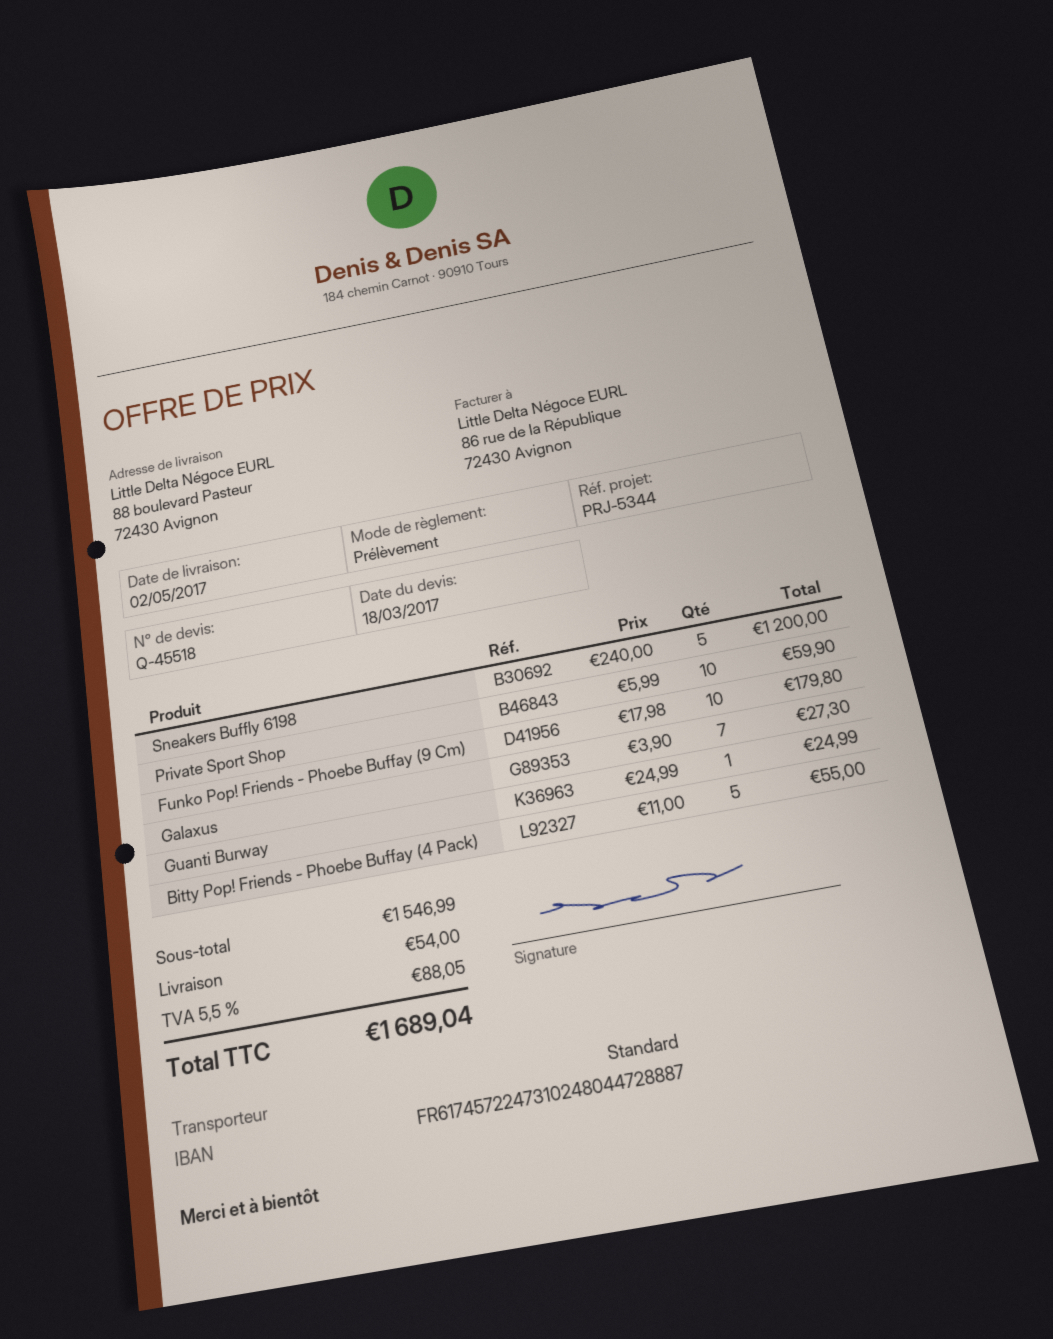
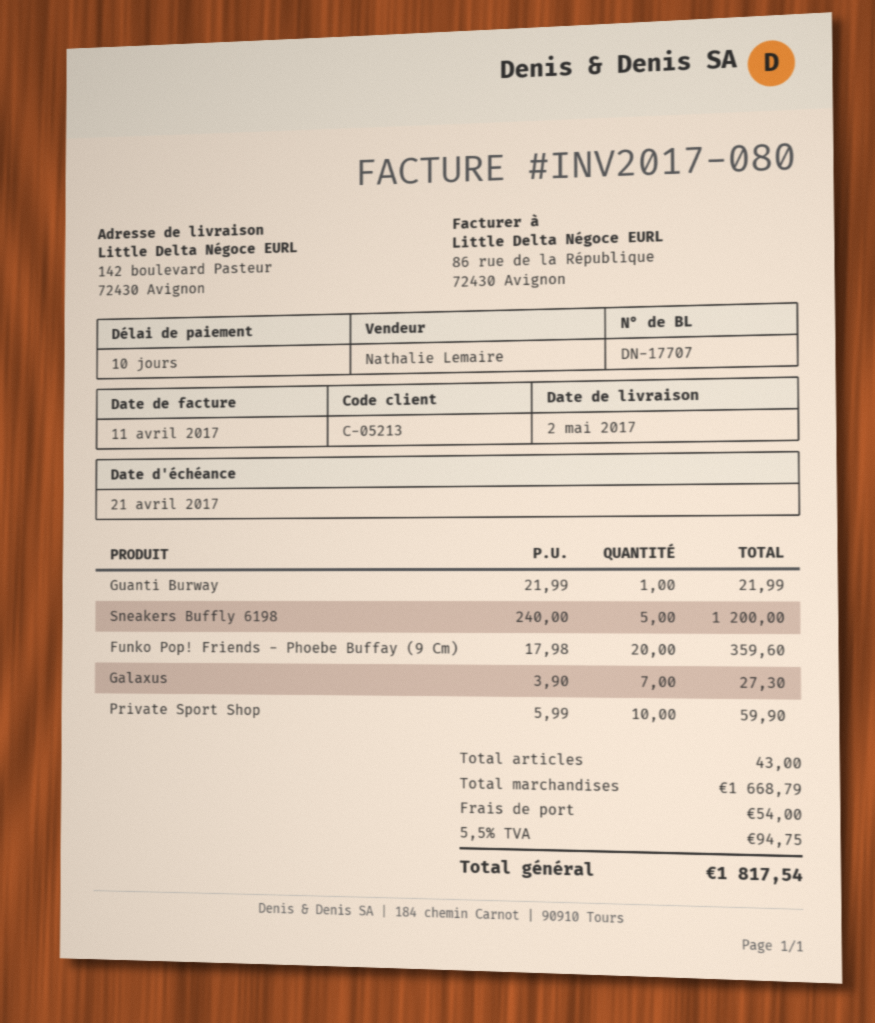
ship to: 88 boulevard Pasteur, 72430 Avignon -> 142 boulevard Pasteur, 72430 Avignon
Funko Pop! Friends - Phoebe Buffay (9 Cm): 10 x 17.98 = 179.80 -> 20 x 17.98 = 359.60
Guanti Burway: 1 x 24.99 = 24.99 -> 1 x 21.99 = 21.99
Bitty Pop! Friends - Phoebe Buffay (4 Pack): 5 x 11.00 = 55.00 -> none
subtotal: 1546.99 -> 1668.79
tax: 5.5% = 88.05 -> 5.5% = 94.75
total: 1689.04 -> 1817.54

